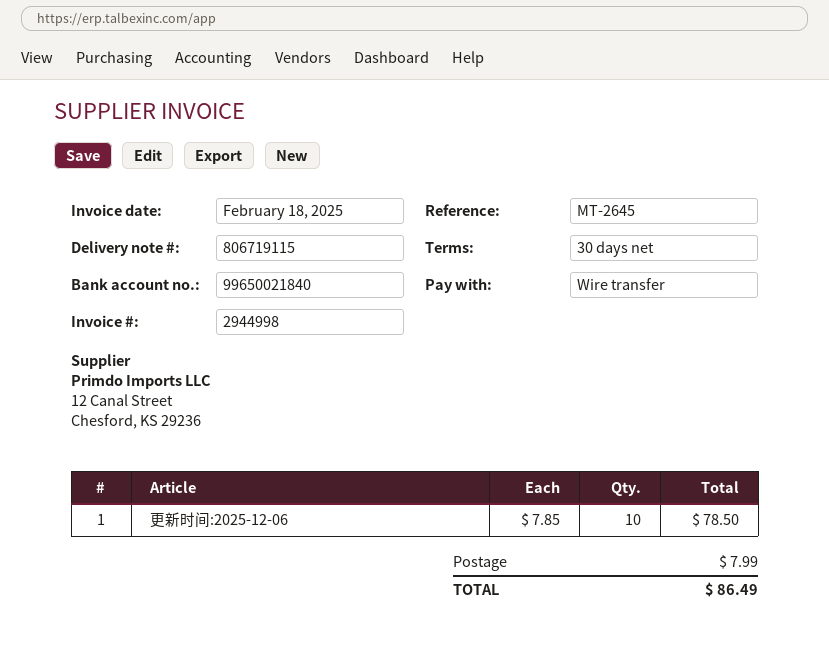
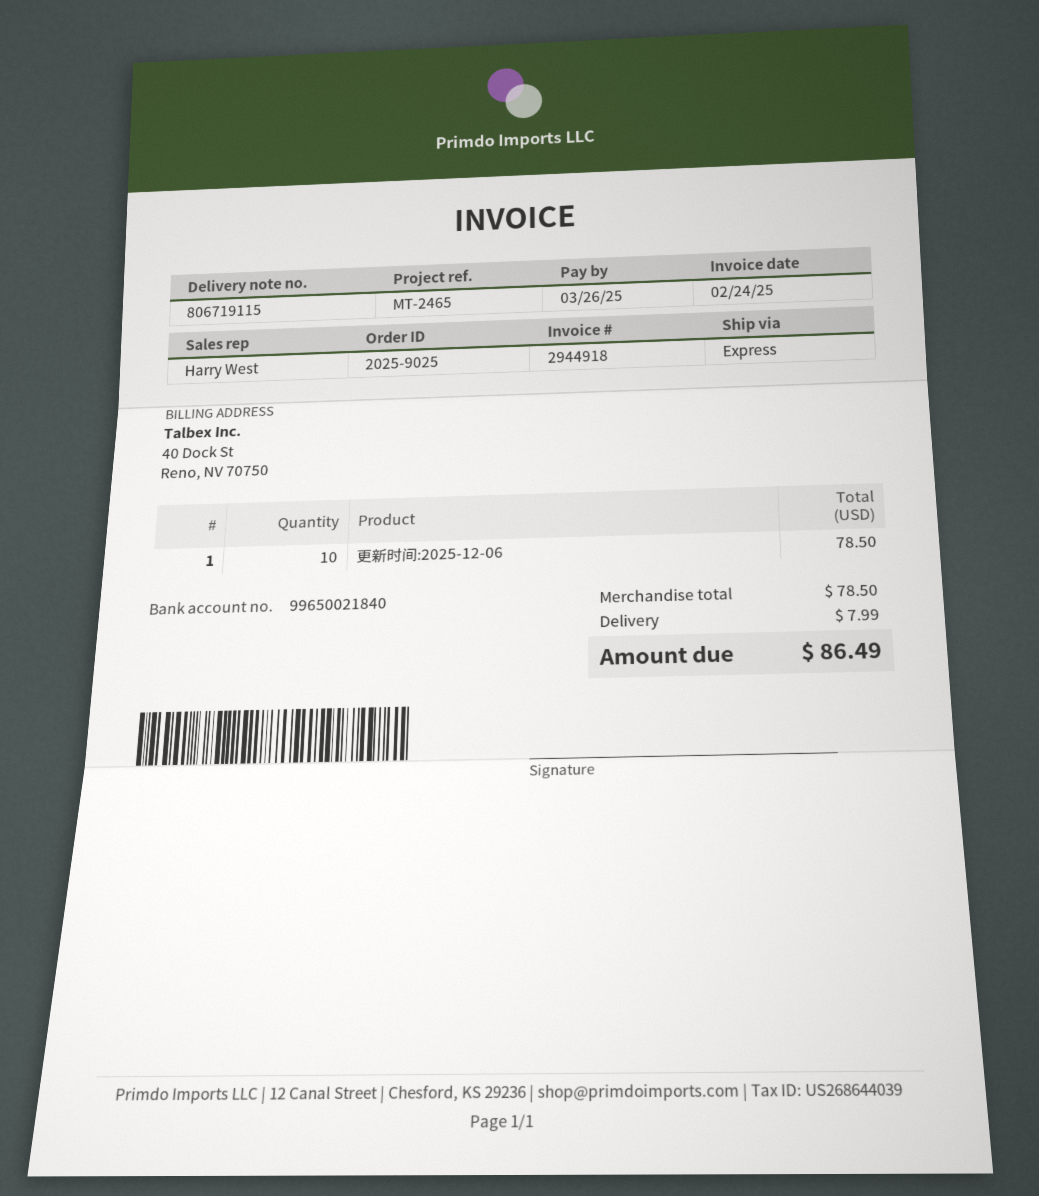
invoice number: 2944998 -> 2944918
invoice date: 2025-02-18 -> 2025-02-24
reference: MT-2645 -> MT-2465

